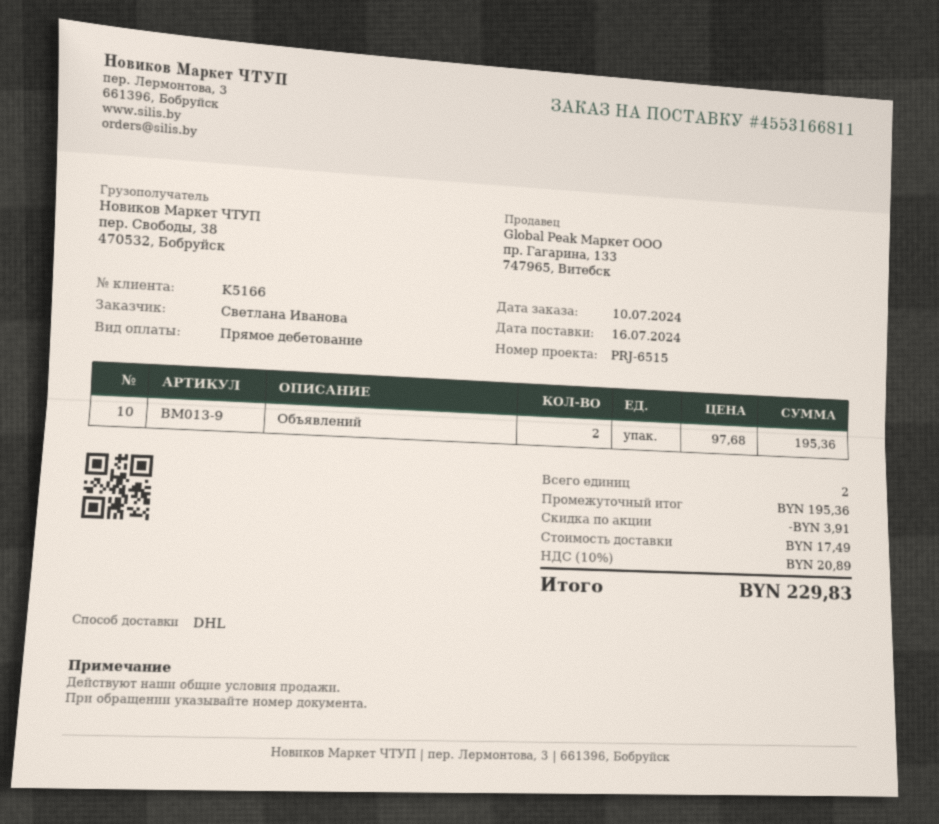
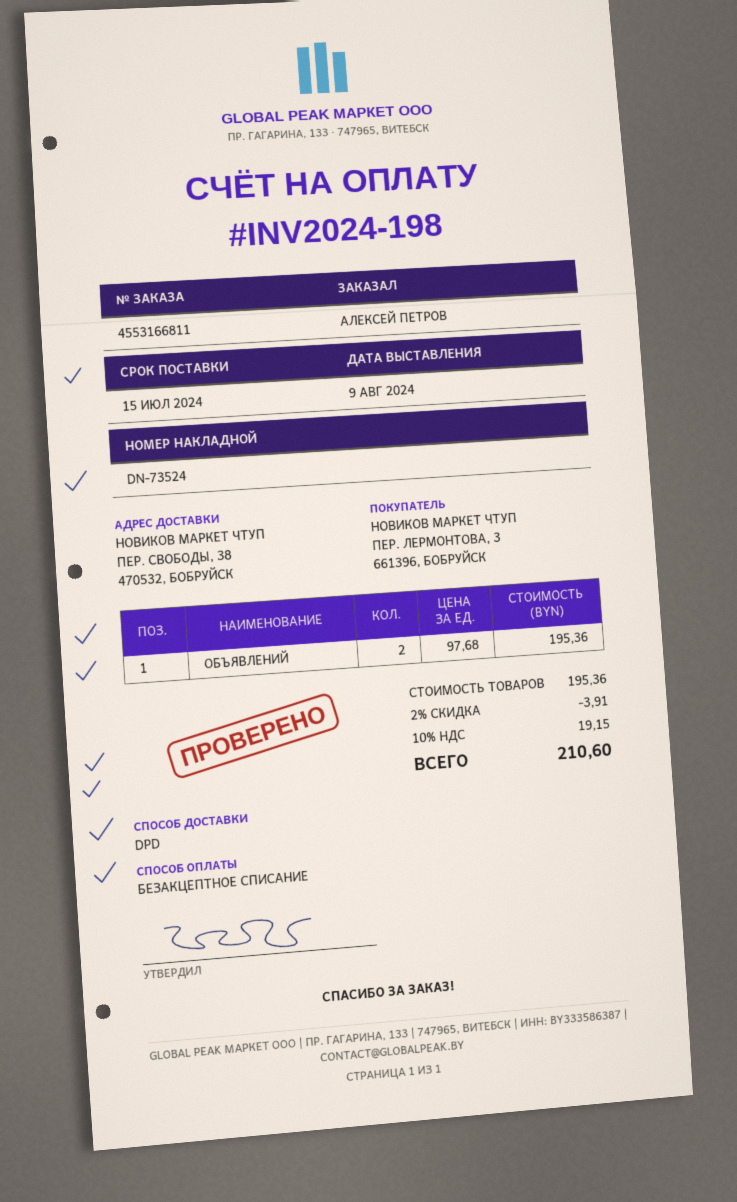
delivery date: 2024-07-16 -> 2024-07-15
ordered by: Светлана Иванова -> АЛЕКСЕЙ ПЕТРОВ
shipping method: DHL -> DPD
shipping: 17.49 -> none
tax: 10% = 20.89 -> 10% = 19.15
total: 229.83 -> 210.60

